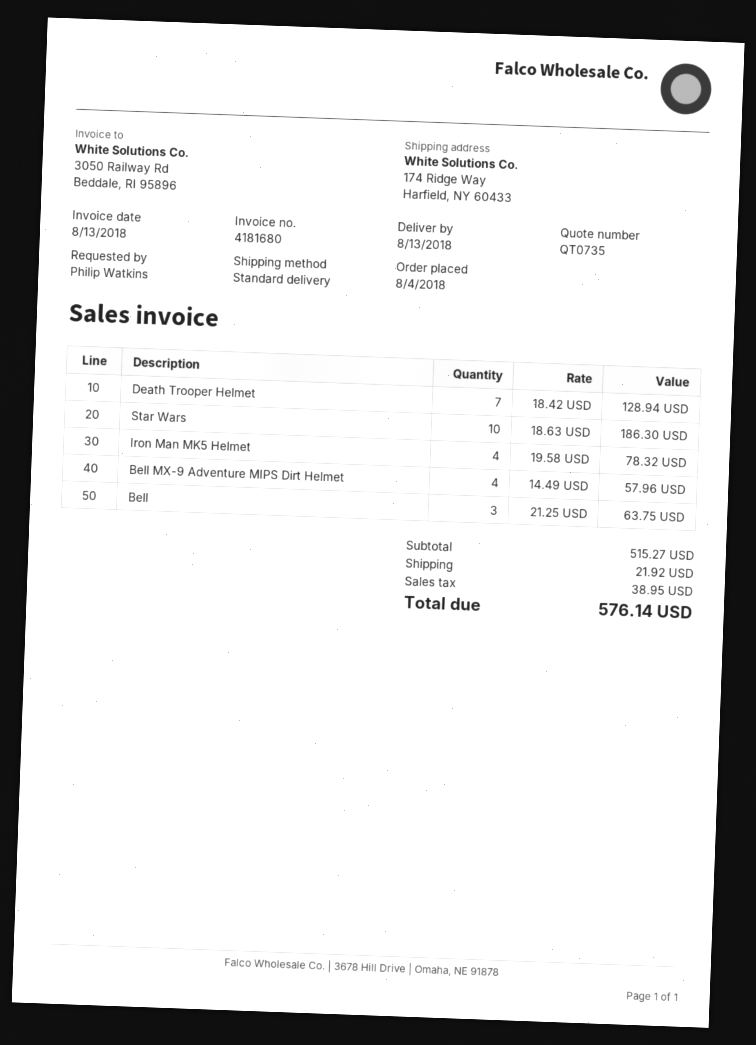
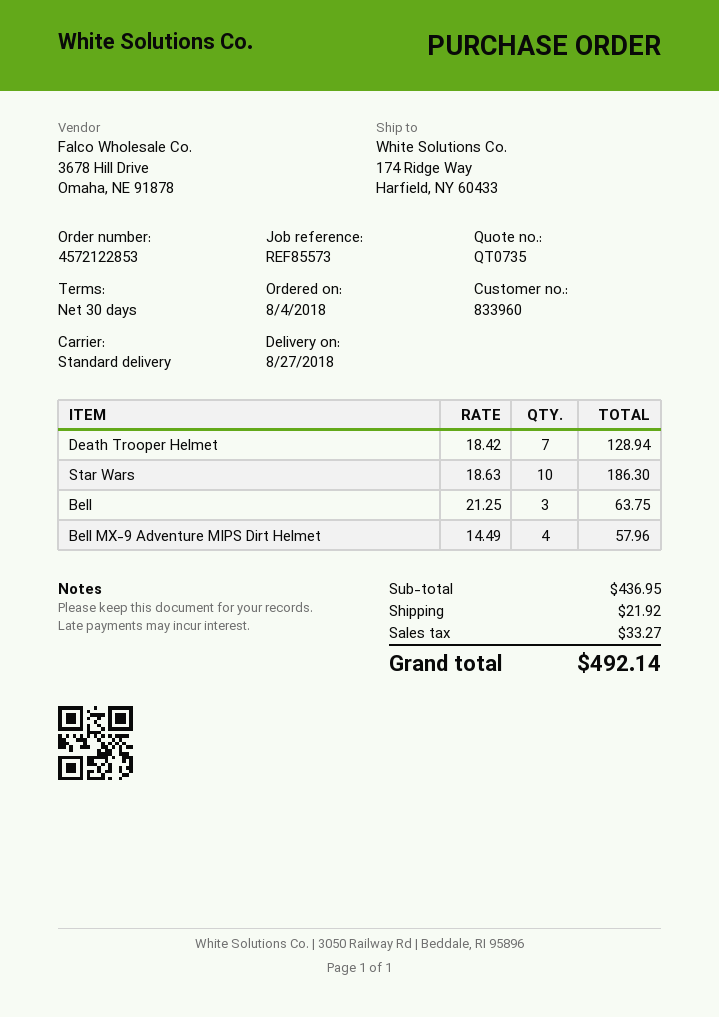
delivery date: 2018-08-13 -> 2018-08-27
Iron Man MK5 Helmet: 4 x 19.58 = 78.32 -> none
subtotal: 515.27 -> 436.95
tax: 38.95 -> 33.27
total: 576.14 -> 492.14

